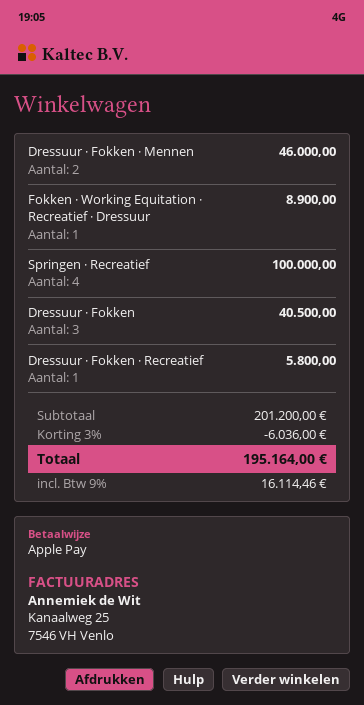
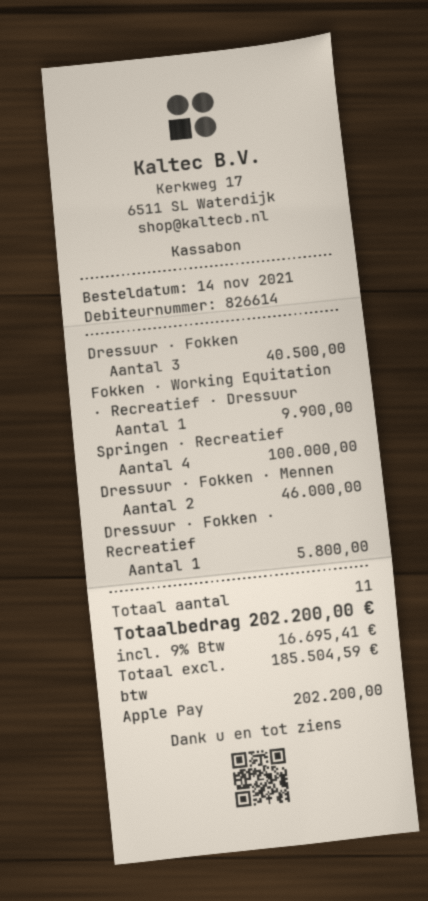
Fokken · Working Equitation · Recreatief · Dressuur: 1 for 8900.00 -> 1 for 9900.00
discount: 3% = 6036.00 -> none
tax: 9% = 16114.46 -> 9% = 16695.41
total: 195164.00 -> 202200.00

